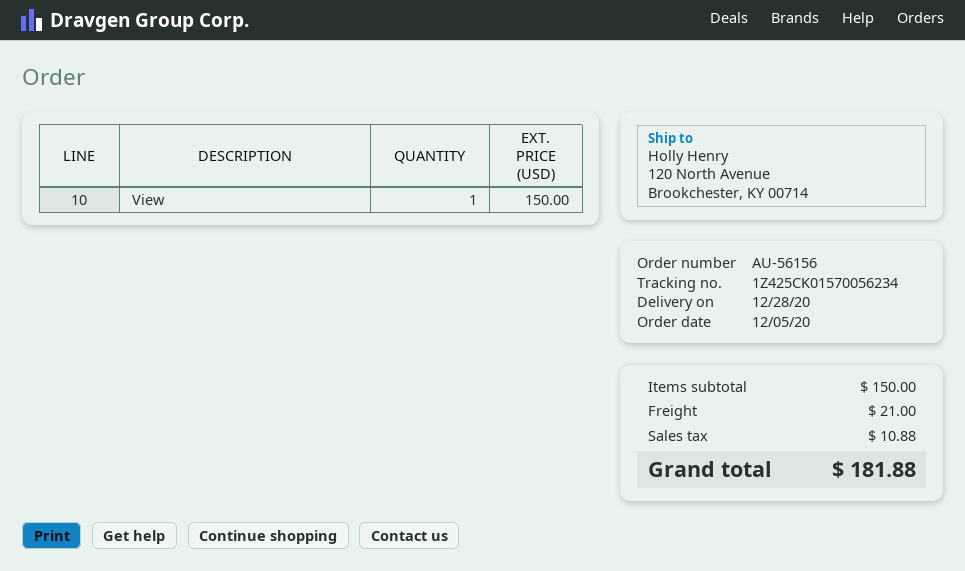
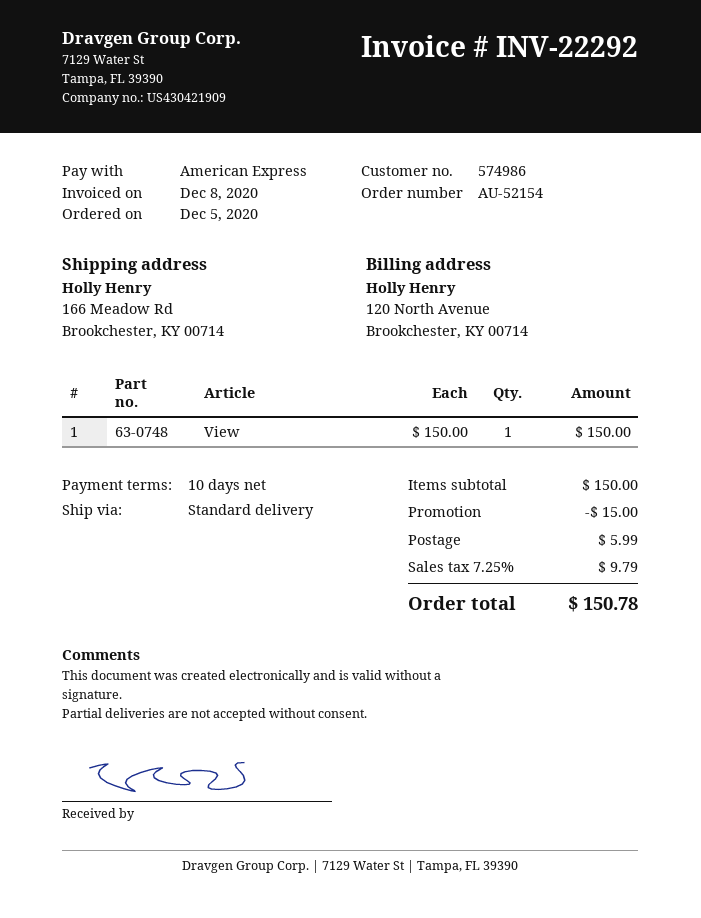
order number: AU-56156 -> AU-52154
ship to: 120 North Avenue, Brookchester, KY 00714 -> 166 Meadow Rd, Brookchester, KY 00714
discount: none -> 15.00
shipping: 21.00 -> 5.99
tax: 10.88 -> 9.79
total: 181.88 -> 150.78

